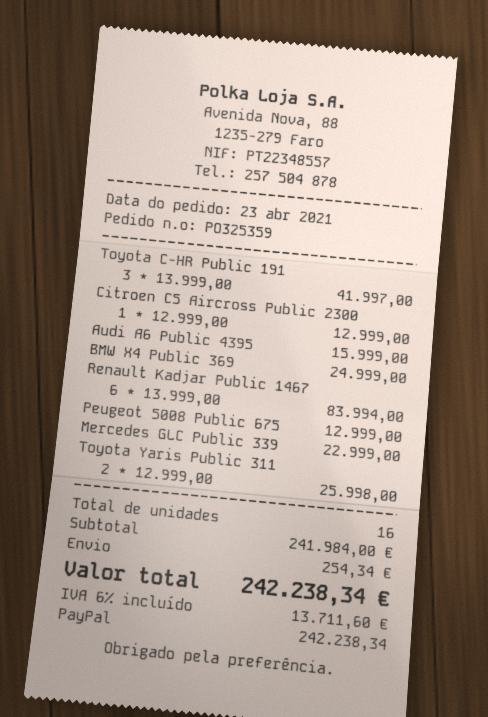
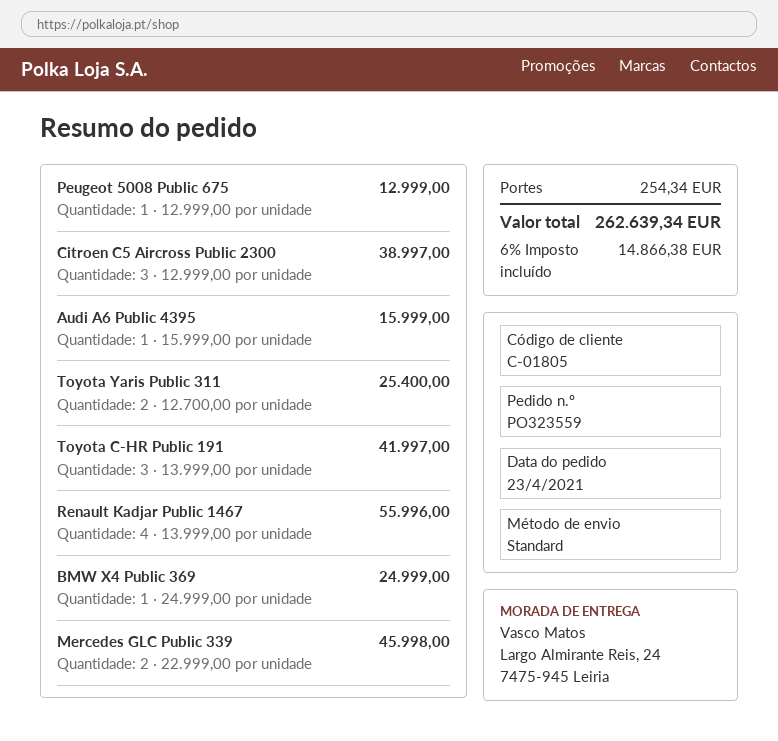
order number: PO325359 -> PO323559
Citroen C5 Aircross Public 2300: 1 x 12999.00 = 12999.00 -> 3 x 12999.00 = 38997.00
Renault Kadjar Public 1467: 6 x 13999.00 = 83994.00 -> 4 x 13999.00 = 55996.00
Mercedes GLC Public 339: 1 x 22999.00 = 22999.00 -> 2 x 22999.00 = 45998.00
Toyota Yaris Public 311: 2 x 12999.00 = 25998.00 -> 2 x 12700.00 = 25400.00
tax: 6% = 13711.60 -> 6% = 14866.38
total: 242238.34 -> 262639.34

